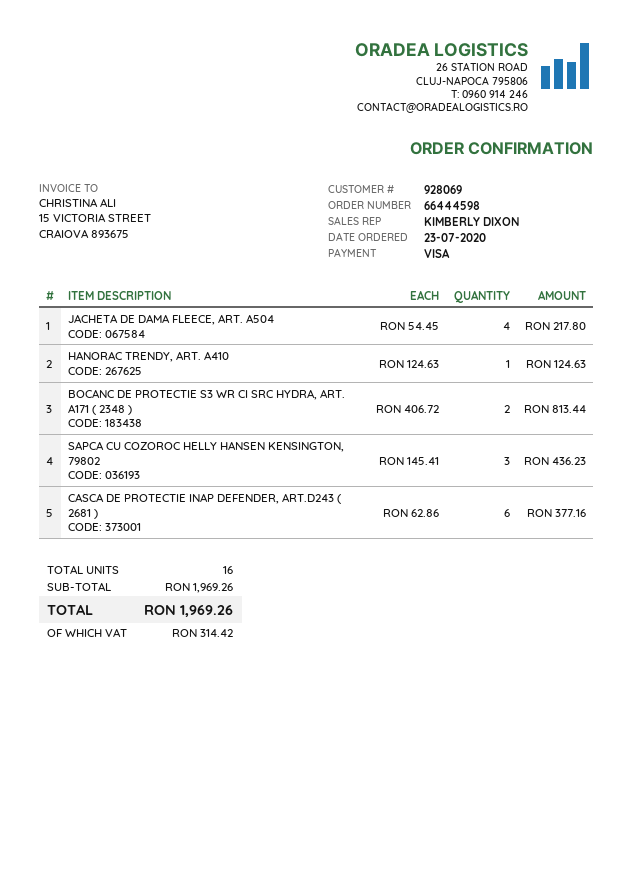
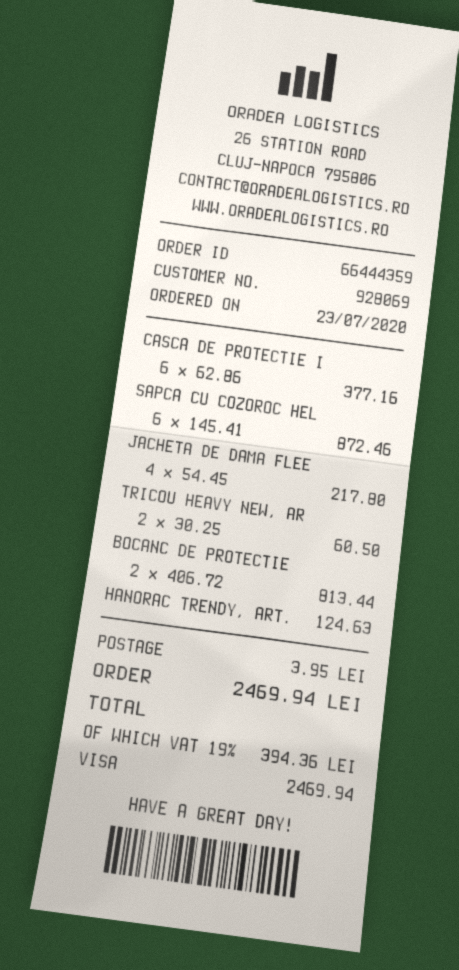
order number: 66444598 -> 66444359
SAPCA CU COZOROC HELLY HANSEN KENSINGTON, 79802: 3 x 145.41 = 436.23 -> 6 x 145.41 = 872.46
TRICOU HEAVY NEW, AR: none -> 2 x 30.25 = 60.50
shipping: none -> 3.95
tax: 314.42 -> 394.36
total: 1969.26 -> 2469.94

